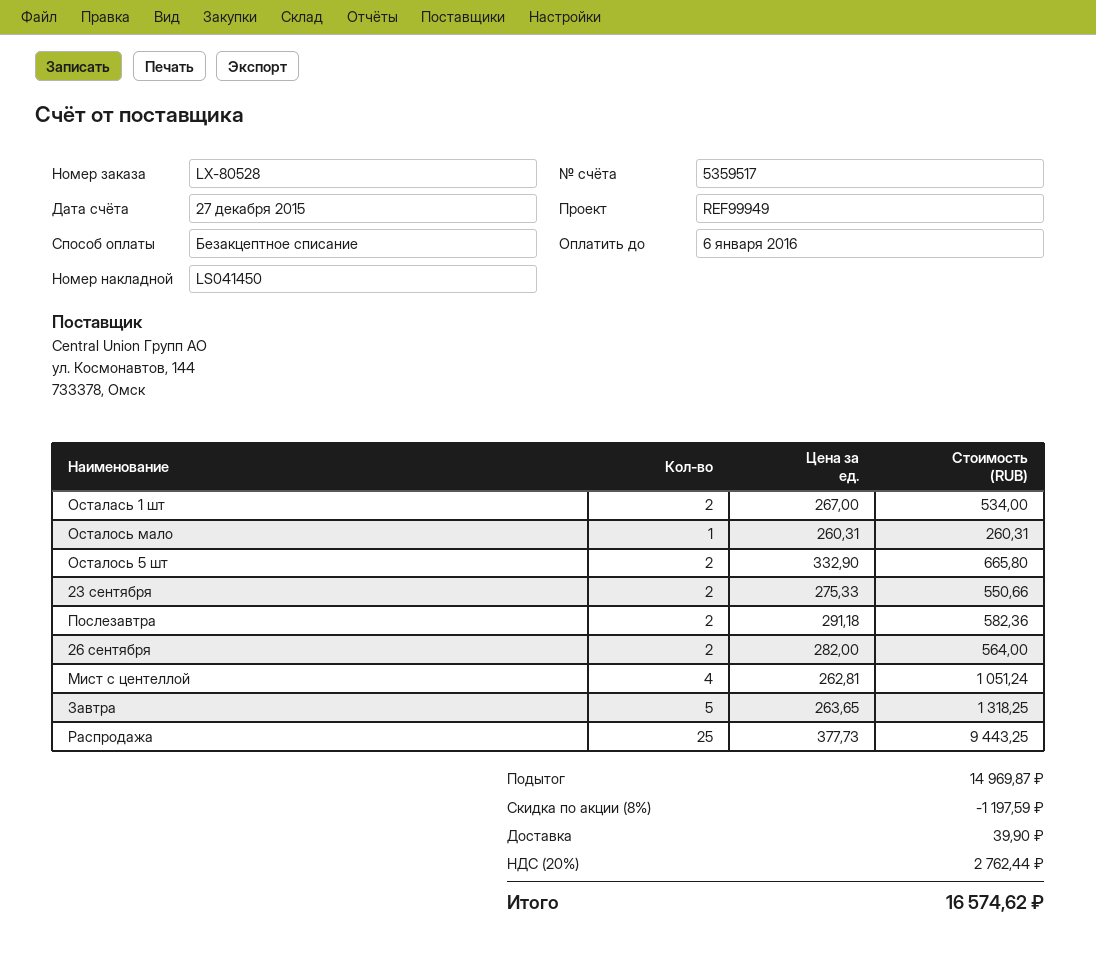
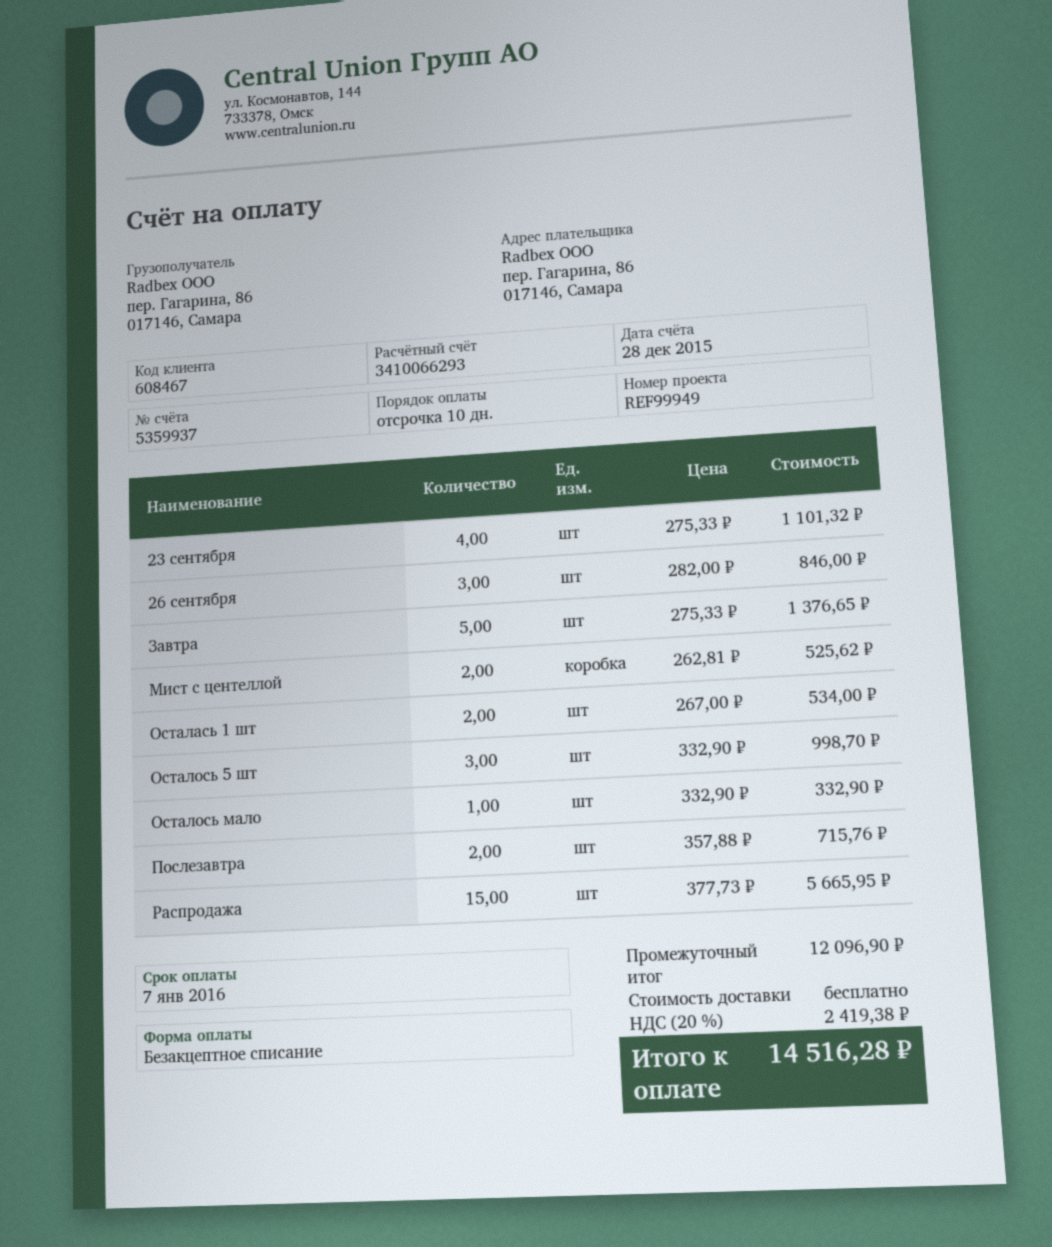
invoice number: 5359517 -> 5359937
invoice date: 2015-12-27 -> 2015-12-28
due date: 2016-01-06 -> 2016-01-07
Осталось мало: 1 x 260.31 = 260.31 -> 1 x 332.90 = 332.90
Осталось 5 шт: 2 x 332.90 = 665.80 -> 3 x 332.90 = 998.70
23 сентября: 2 x 275.33 = 550.66 -> 4 x 275.33 = 1101.32
Послезавтра: 2 x 291.18 = 582.36 -> 2 x 357.88 = 715.76
26 сентября: 2 x 282.00 = 564.00 -> 3 x 282.00 = 846.00
Мист с центеллой: 4 x 262.81 = 1051.24 -> 2 x 262.81 = 525.62
Завтра: 5 x 263.65 = 1318.25 -> 5 x 275.33 = 1376.65
Распродажа: 25 x 377.73 = 9443.25 -> 15 x 377.73 = 5665.95
subtotal: 14969.87 -> 12096.90
discount: 8% = 1197.59 -> none
shipping: 39.90 -> 0.00
tax: 20% = 2762.44 -> 20% = 2419.38
total: 16574.62 -> 14516.28

